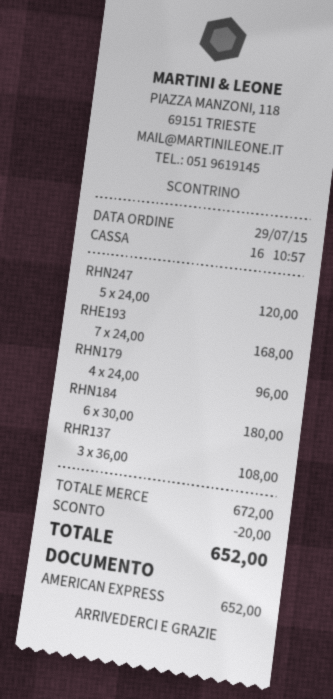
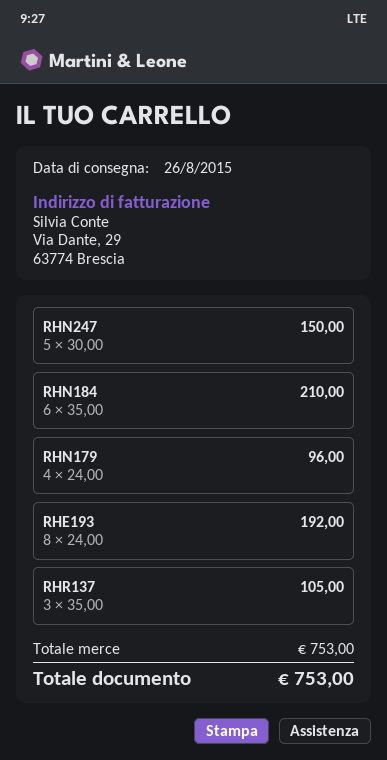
RHN247: 5 x 24.00 = 120.00 -> 5 x 30.00 = 150.00
RHE193: 7 x 24.00 = 168.00 -> 8 x 24.00 = 192.00
RHN184: 6 x 30.00 = 180.00 -> 6 x 35.00 = 210.00
RHR137: 3 x 36.00 = 108.00 -> 3 x 35.00 = 105.00
subtotal: 672.00 -> 753.00
discount: 20.00 -> none
total: 652.00 -> 753.00

